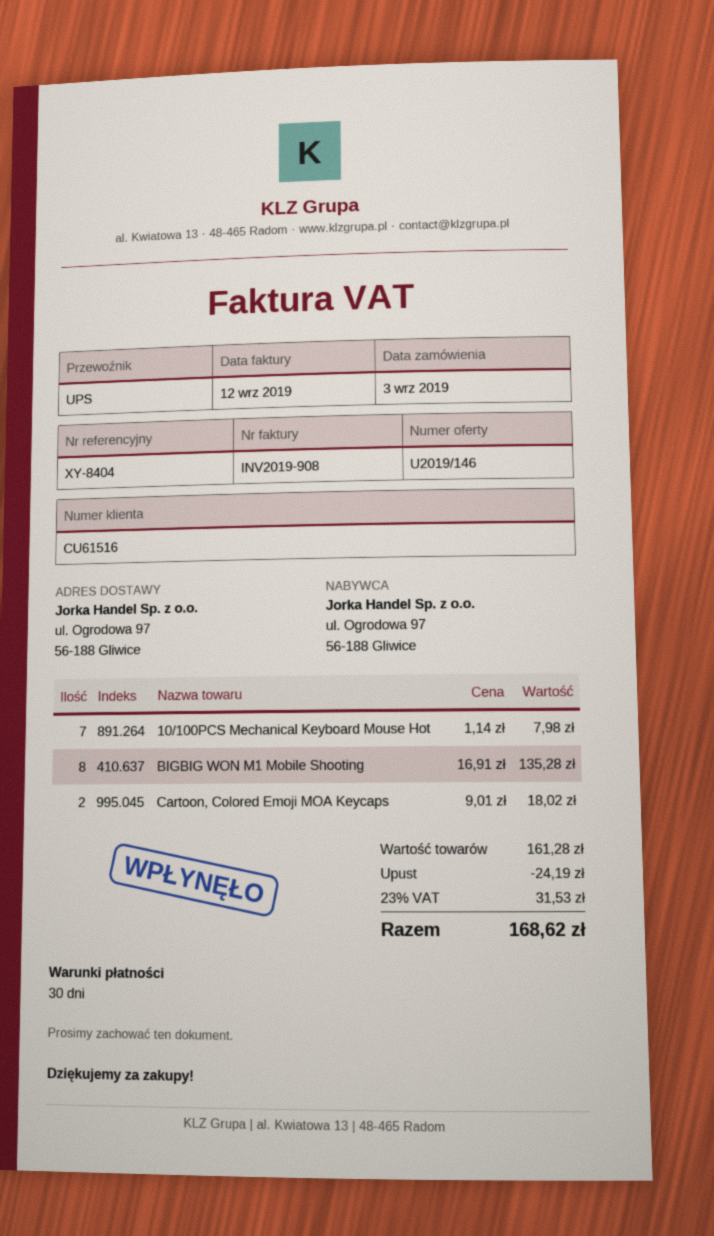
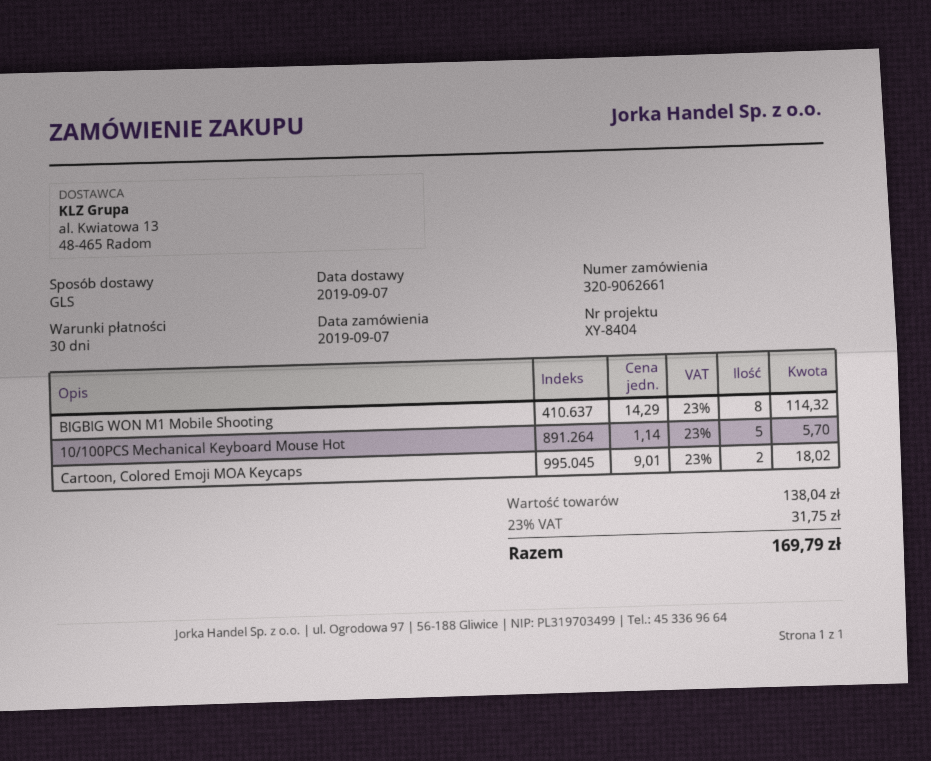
order date: 2019-09-03 -> 2019-09-07
shipping method: UPS -> GLS
10/100PCS Mechanical Keyboard Mouse Hot: 7 x 1.14 = 7.98 -> 5 x 1.14 = 5.70
BIGBIG WON M1 Mobile Shooting: 8 x 16.91 = 135.28 -> 8 x 14.29 = 114.32
subtotal: 161.28 -> 138.04
discount: 24.19 -> none
tax: 23% = 31.53 -> 23% = 31.75
total: 168.62 -> 169.79

